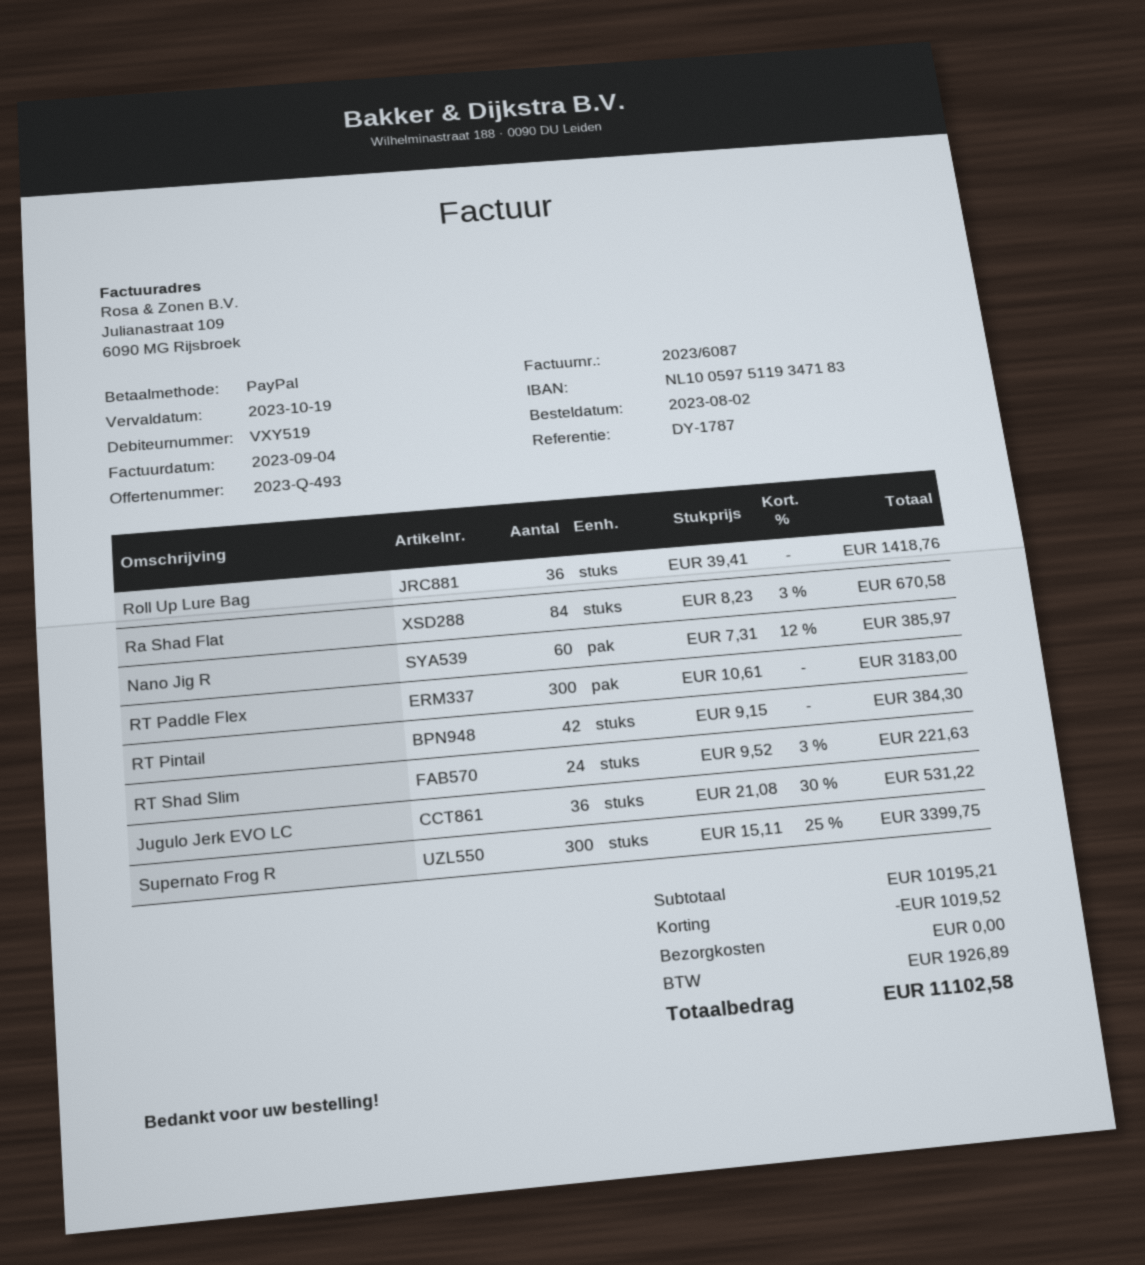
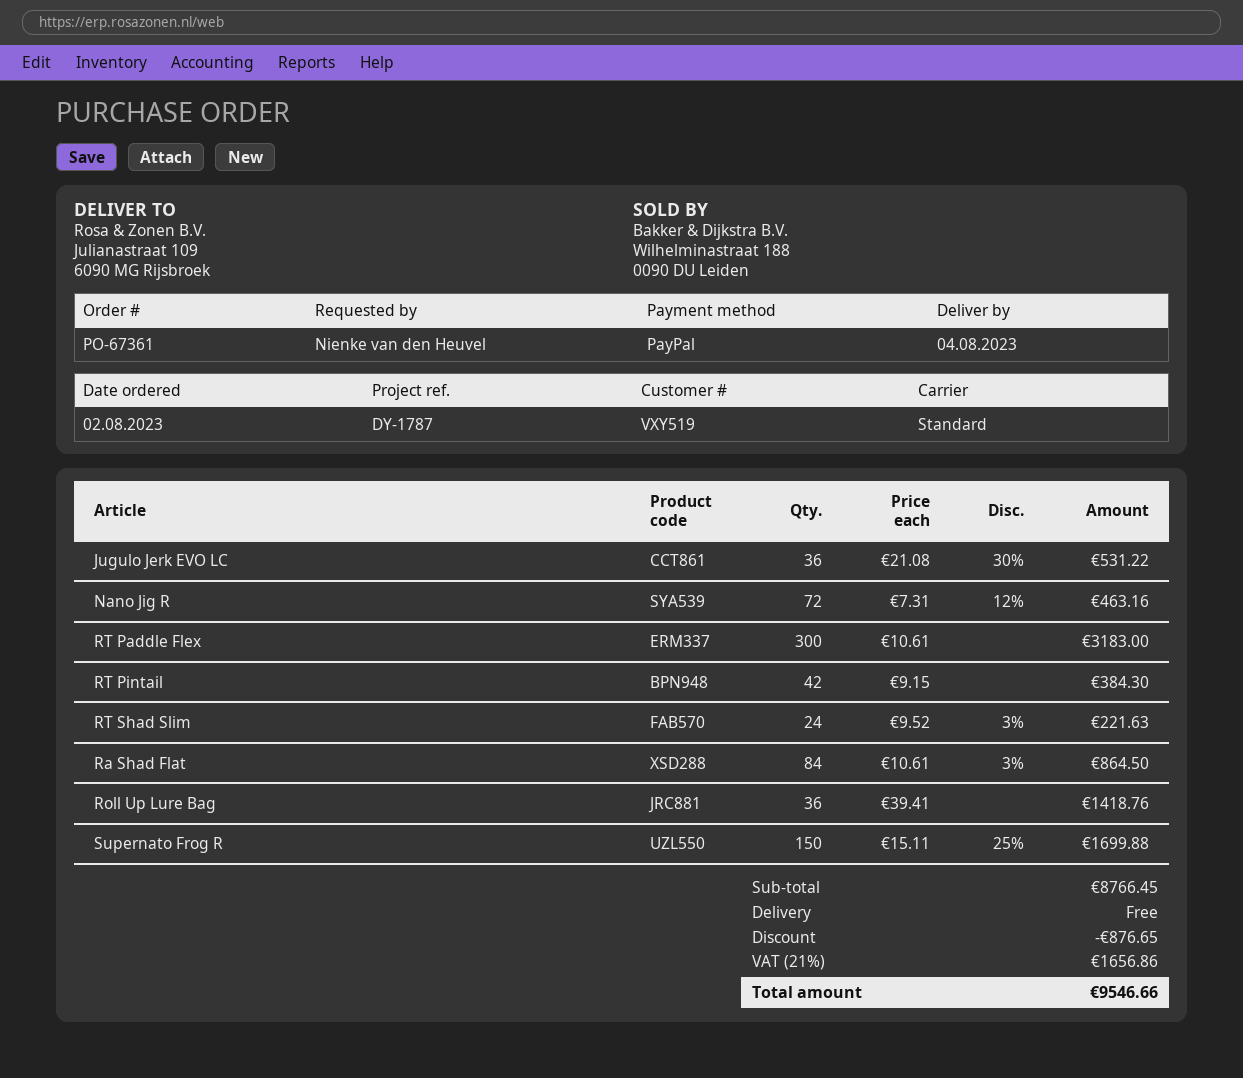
Ra Shad Flat: 84 x 8.23 - 3% = 670.58 -> 84 x 10.61 - 3% = 864.50
Nano Jig R: 60 x 7.31 - 12% = 385.97 -> 72 x 7.31 - 12% = 463.16
Supernato Frog R: 300 x 15.11 - 25% = 3399.75 -> 150 x 15.11 - 25% = 1699.88
subtotal: 10195.21 -> 8766.45
discount: 1019.52 -> 876.65
tax: 1926.89 -> 1656.86
total: 11102.58 -> 9546.66

